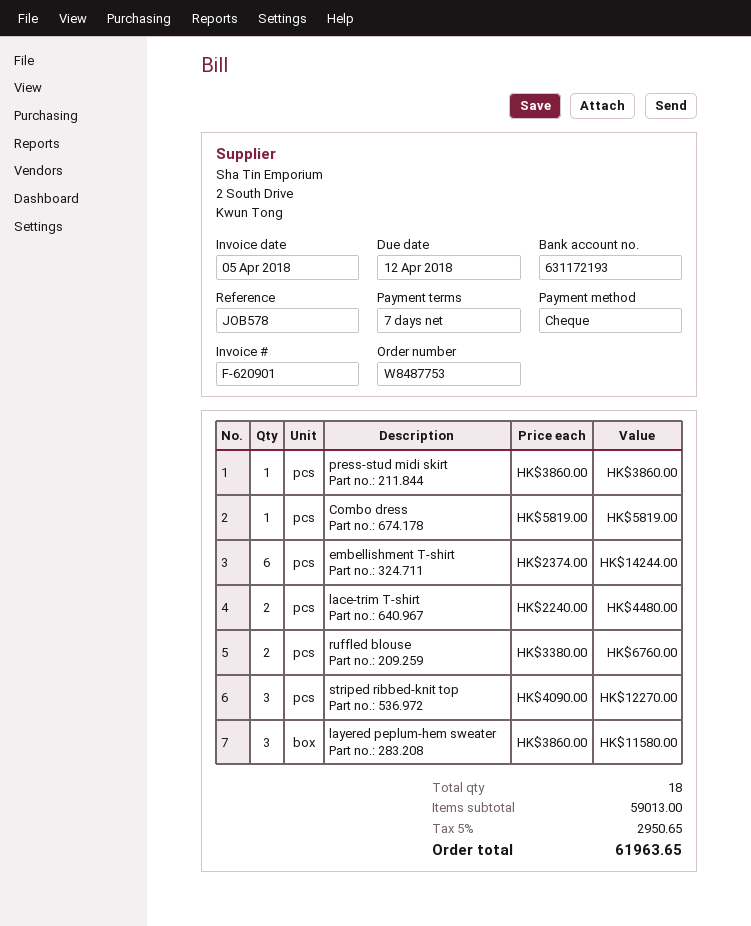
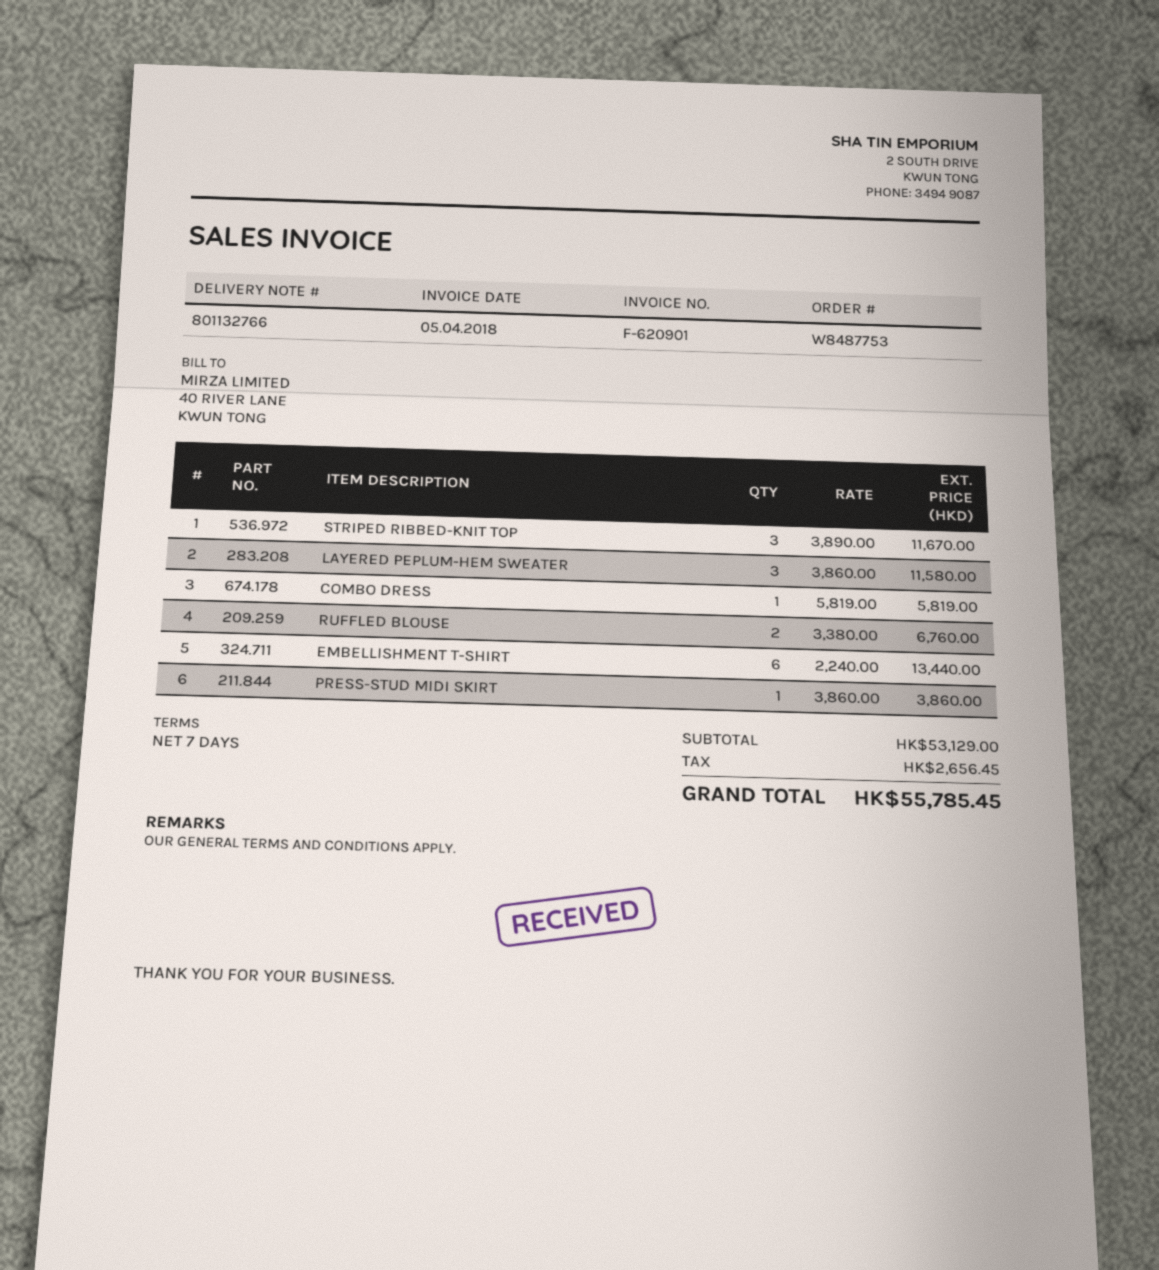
embellishment T-shirt: 6 x 2374.00 = 14244.00 -> 6 x 2240.00 = 13440.00
lace-trim T-shirt: 2 x 2240.00 = 4480.00 -> none
striped ribbed-knit top: 3 x 4090.00 = 12270.00 -> 3 x 3890.00 = 11670.00
subtotal: 59013.00 -> 53129.00
tax: 2950.65 -> 2656.45
total: 61963.65 -> 55785.45

